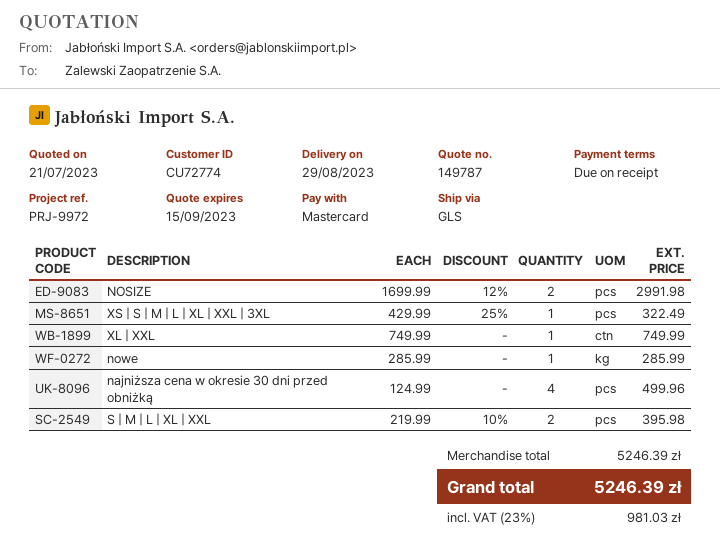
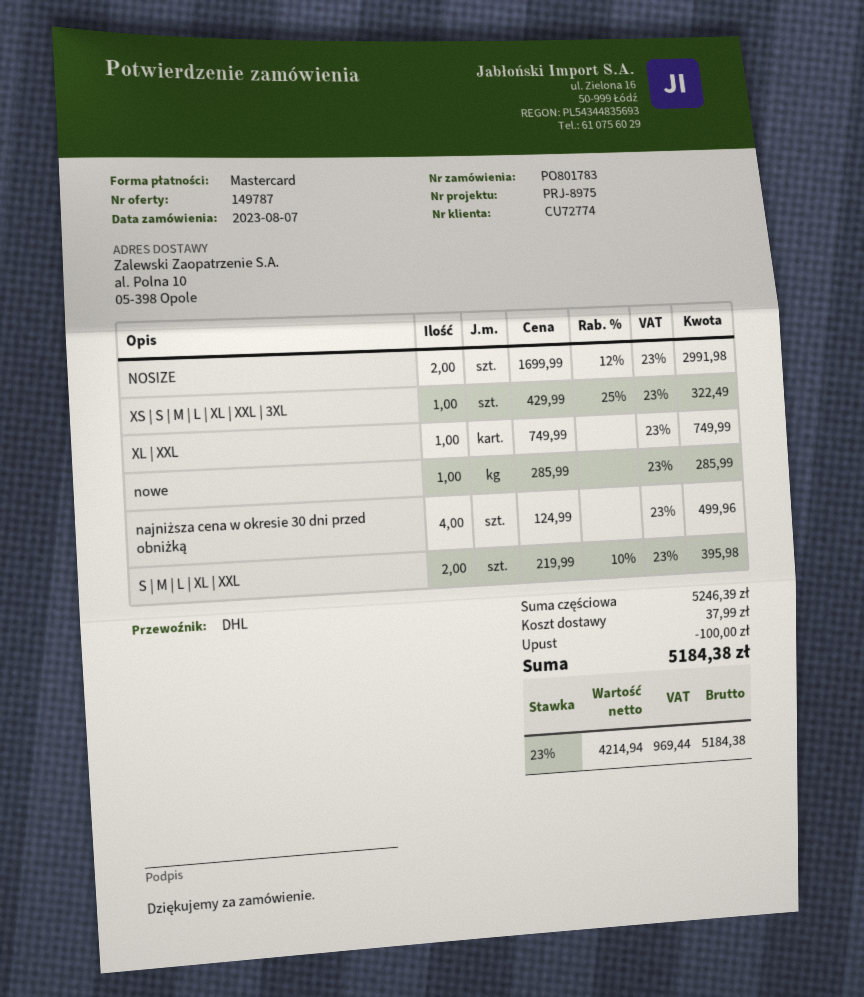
reference: PRJ-9972 -> PRJ-8975
shipping method: GLS -> DHL
discount: none -> 100.00
shipping: none -> 37.99
tax: 23% = 981.03 -> 23% = 969.44
total: 5246.39 -> 5184.38

